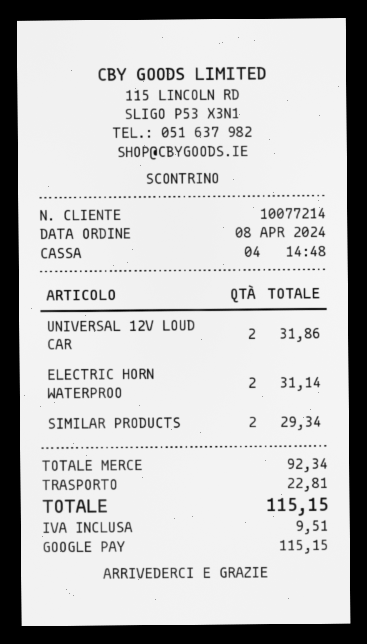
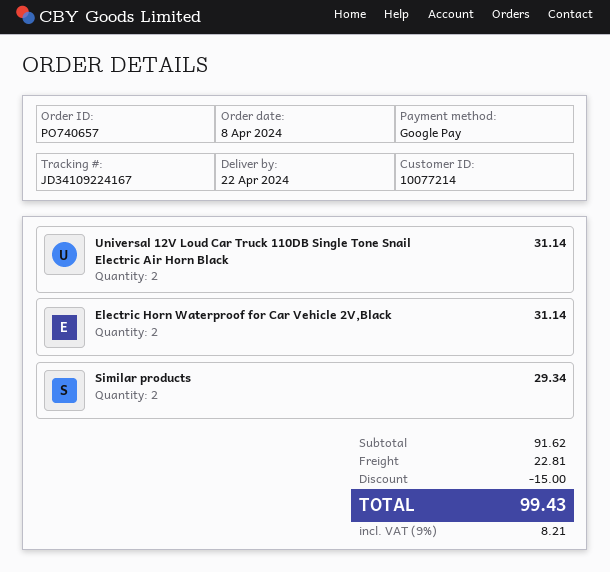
UNIVERSAL 12V LOUD CAR: 2 for 31.86 -> 2 for 31.14
subtotal: 92.34 -> 91.62
discount: none -> 15.00
tax: 9.51 -> 8.21
total: 115.15 -> 99.43

